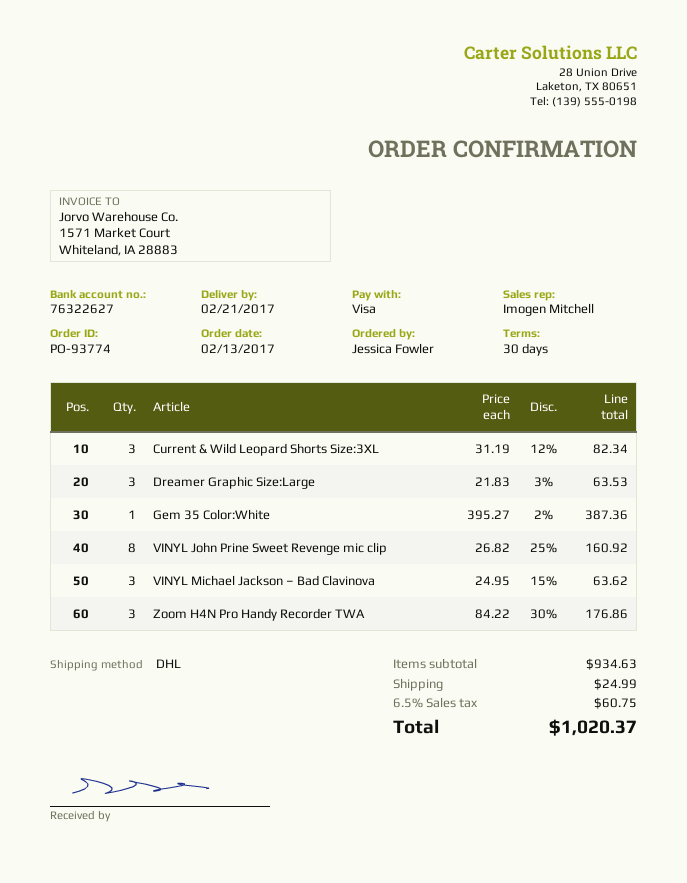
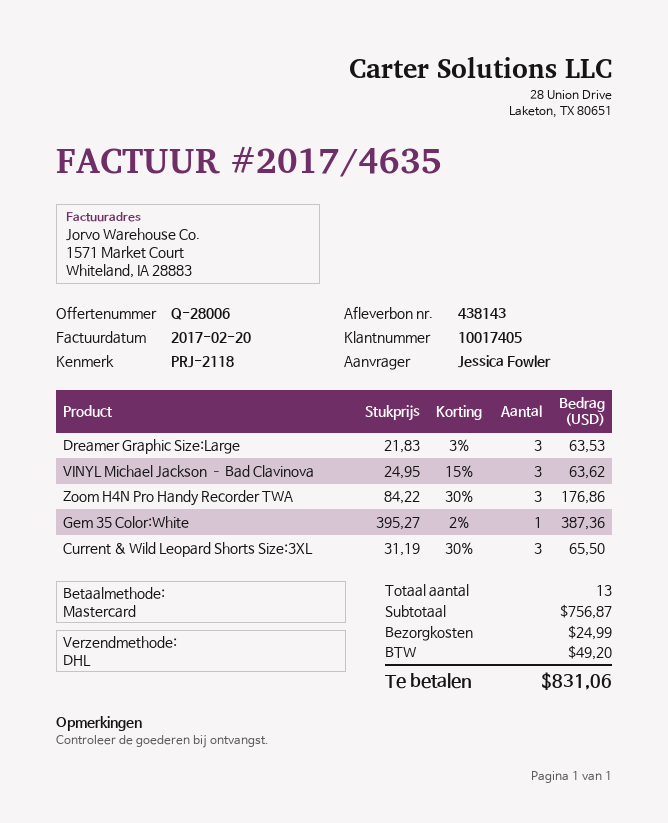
payment method: Visa -> Mastercard
Current & Wild Leopard Shorts Size:3XL: 3 x 31.19 - 12% = 82.34 -> 3 x 31.19 - 30% = 65.50
VINYL John Prine Sweet Revenge mic clip: 8 x 26.82 - 25% = 160.92 -> none
subtotal: 934.63 -> 756.87
tax: 60.75 -> 49.20
total: 1020.37 -> 831.06

